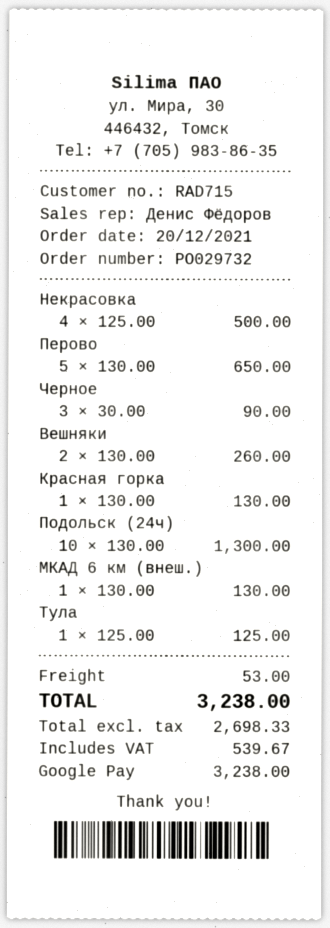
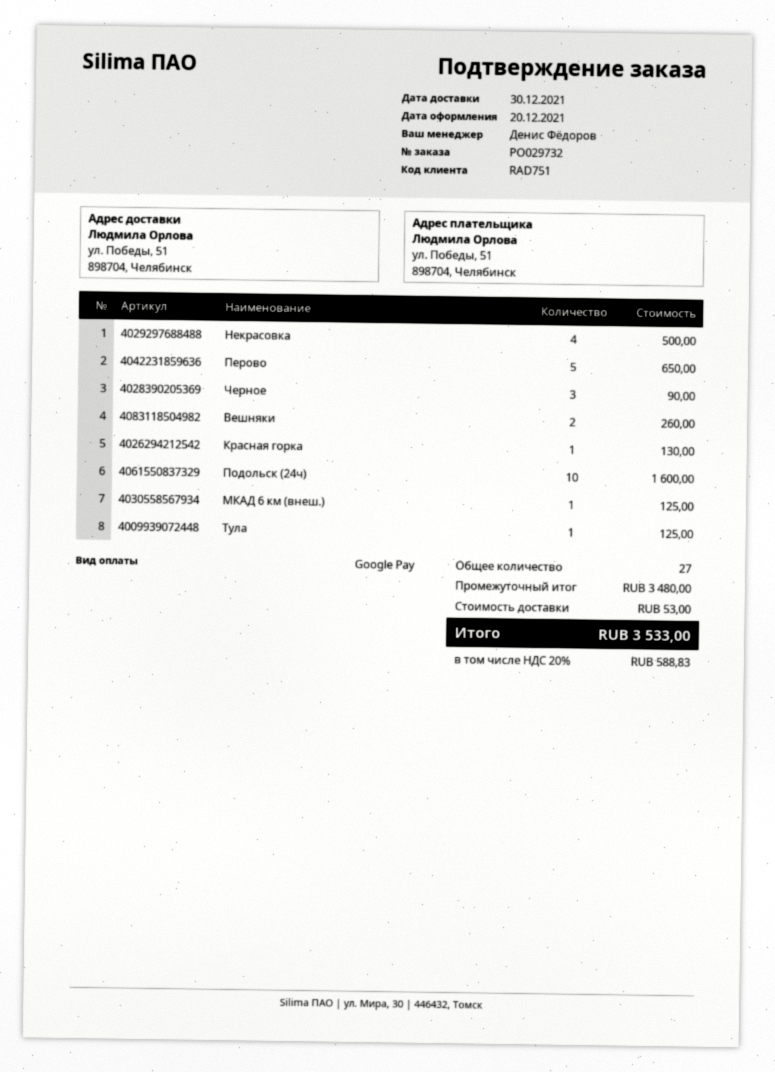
customer number: RAD715 -> RAD751
Подольск (24ч): 10 for 1300.00 -> 10 for 1600.00
МКАД 6 км (внеш.): 1 for 130.00 -> 1 for 125.00
tax: 539.67 -> 588.83
total: 3238.00 -> 3533.00

